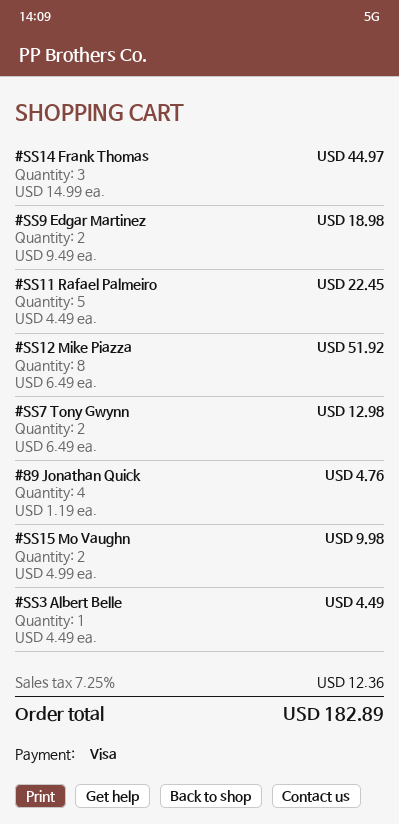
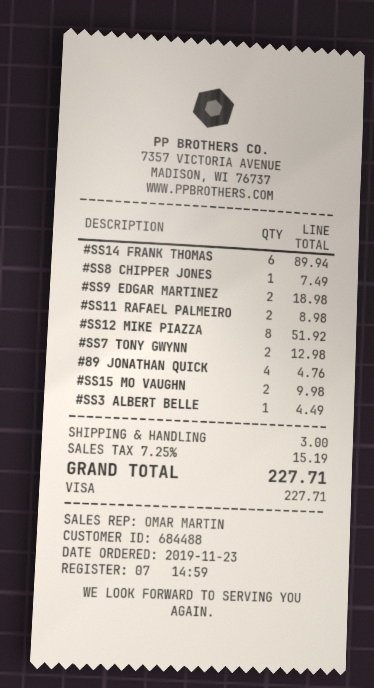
#SS14 Frank Thomas: 3 for 44.97 -> 6 for 89.94
#SS11 Rafael Palmeiro: 5 for 22.45 -> 2 for 8.98
#SS8 CHIPPER JONES: none -> 1 for 7.49
shipping: none -> 3.00
tax: 7.25% = 12.36 -> 7.25% = 15.19
total: 182.89 -> 227.71

